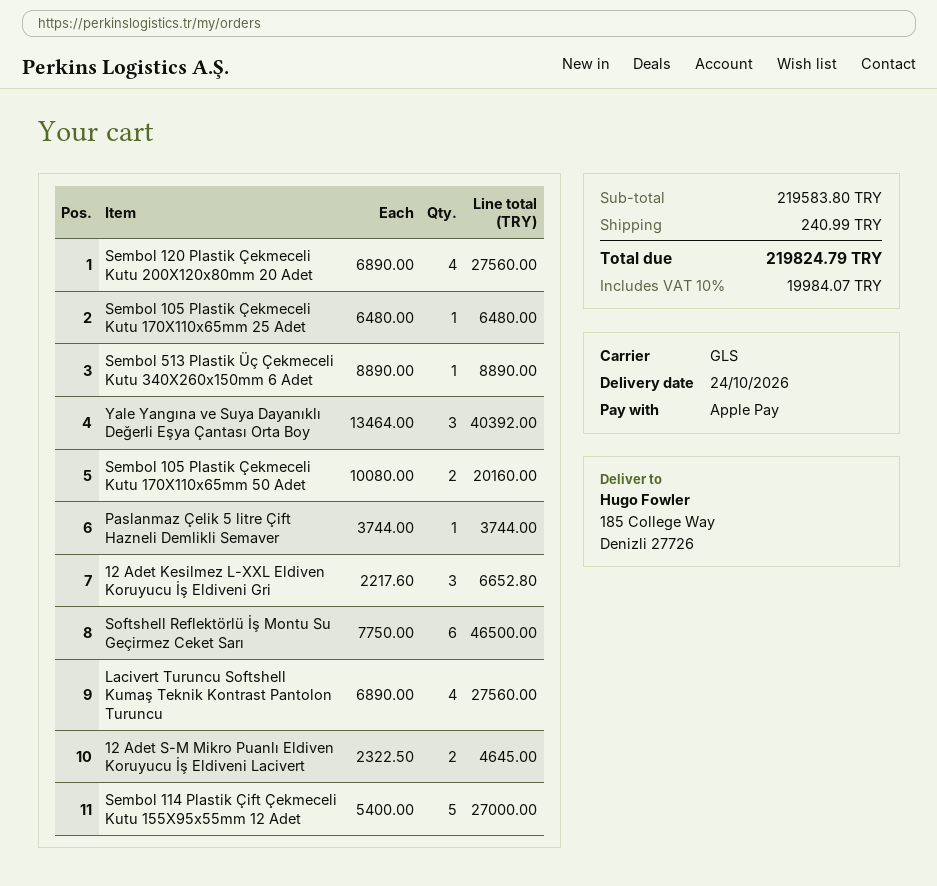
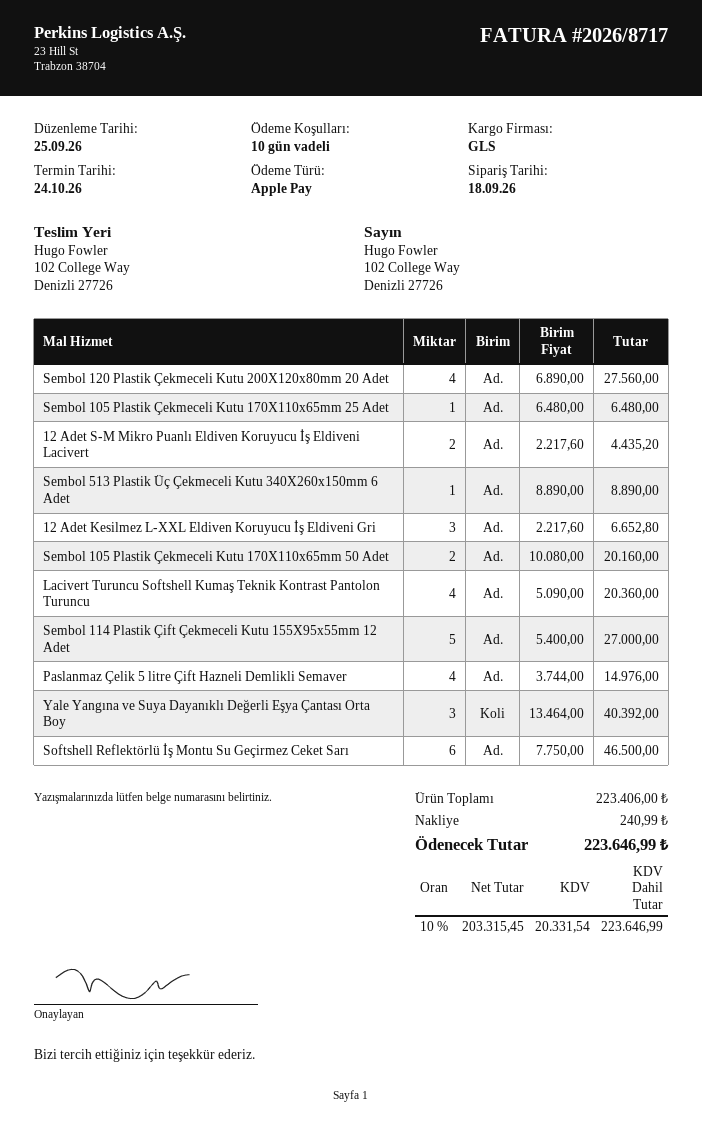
ship to: 185 College Way, Denizli 27726 -> 102 College Way, Denizli 27726
Paslanmaz Çelik 5 litre Çift Hazneli Demlikli Semaver: 1 x 3744.00 = 3744.00 -> 4 x 3744.00 = 14976.00
Lacivert Turuncu Softshell Kumaş Teknik Kontrast Pantolon Turuncu: 4 x 6890.00 = 27560.00 -> 4 x 5090.00 = 20360.00
12 Adet S-M Mikro Puanlı Eldiven Koruyucu İş Eldiveni Lacivert: 2 x 2322.50 = 4645.00 -> 2 x 2217.60 = 4435.20
subtotal: 219583.80 -> 223406.00
tax: 10% = 19984.07 -> 10% = 20331.54
total: 219824.79 -> 223646.99

